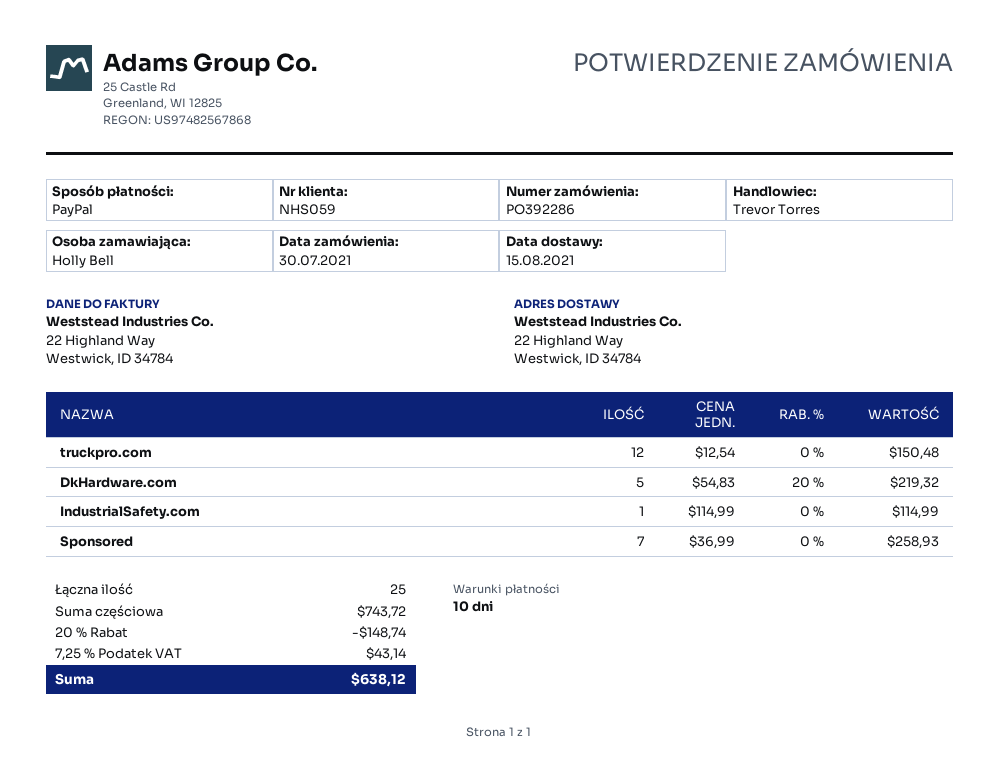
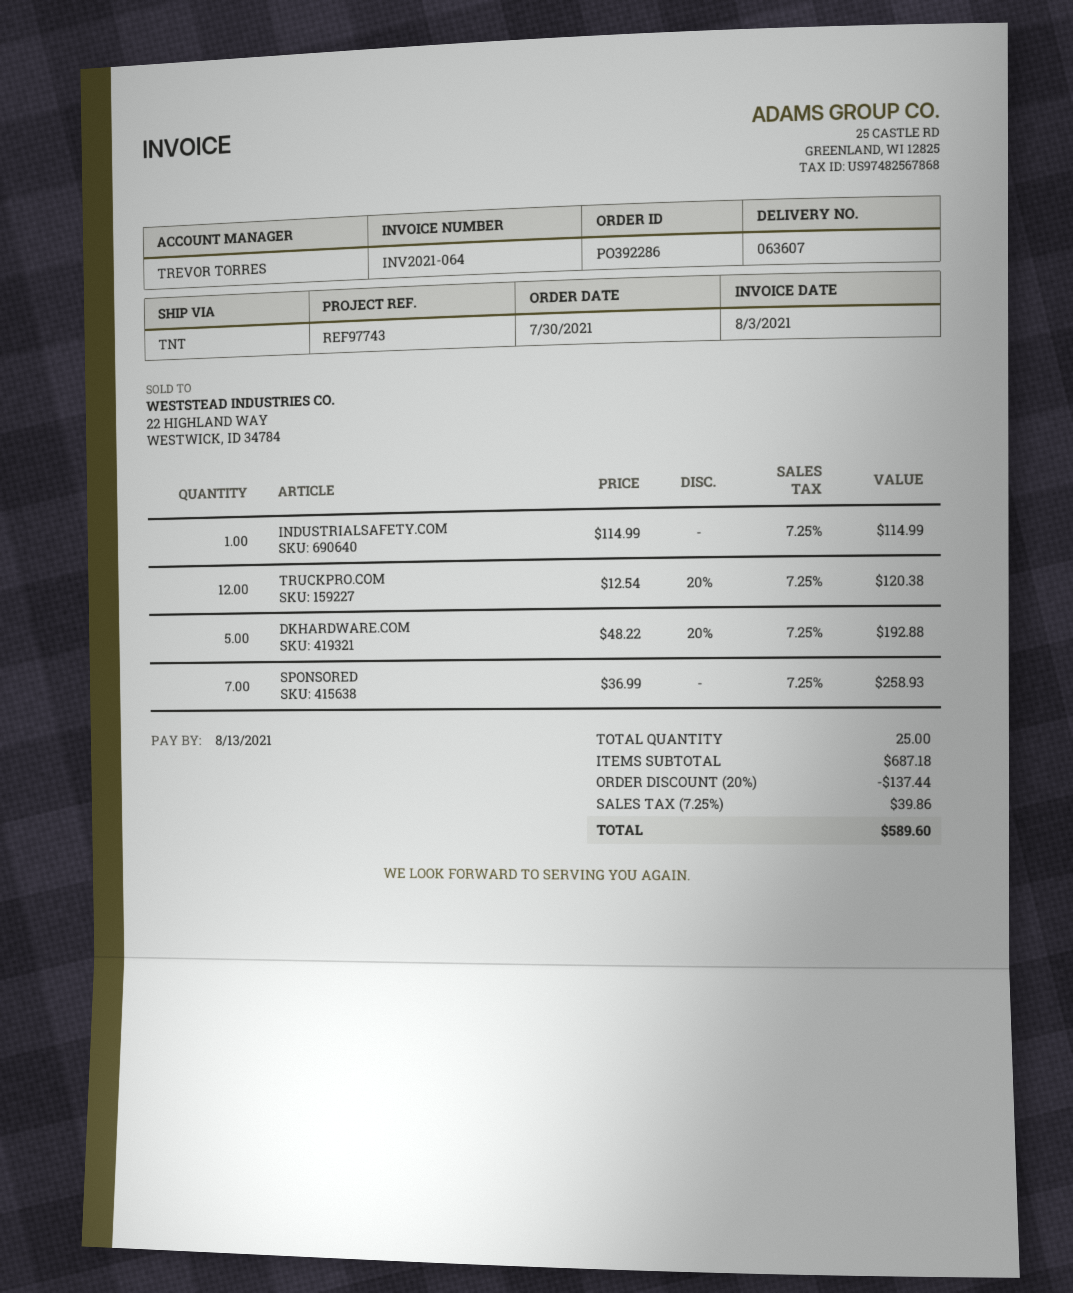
truckpro.com: 12 x 12.54 = 150.48 -> 12 x 12.54 - 20% = 120.38
DkHardware.com: 5 x 54.83 - 20% = 219.32 -> 5 x 48.22 - 20% = 192.88
subtotal: 743.72 -> 687.18
discount: 20% = 148.74 -> 20% = 137.44
tax: 7.25% = 43.14 -> 7.25% = 39.86
total: 638.12 -> 589.60

